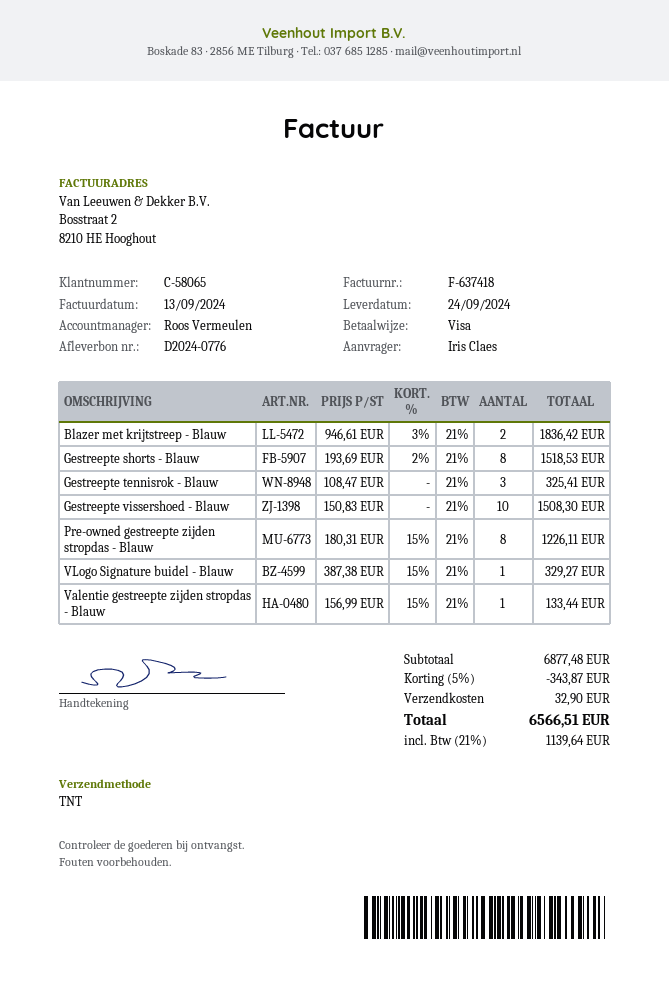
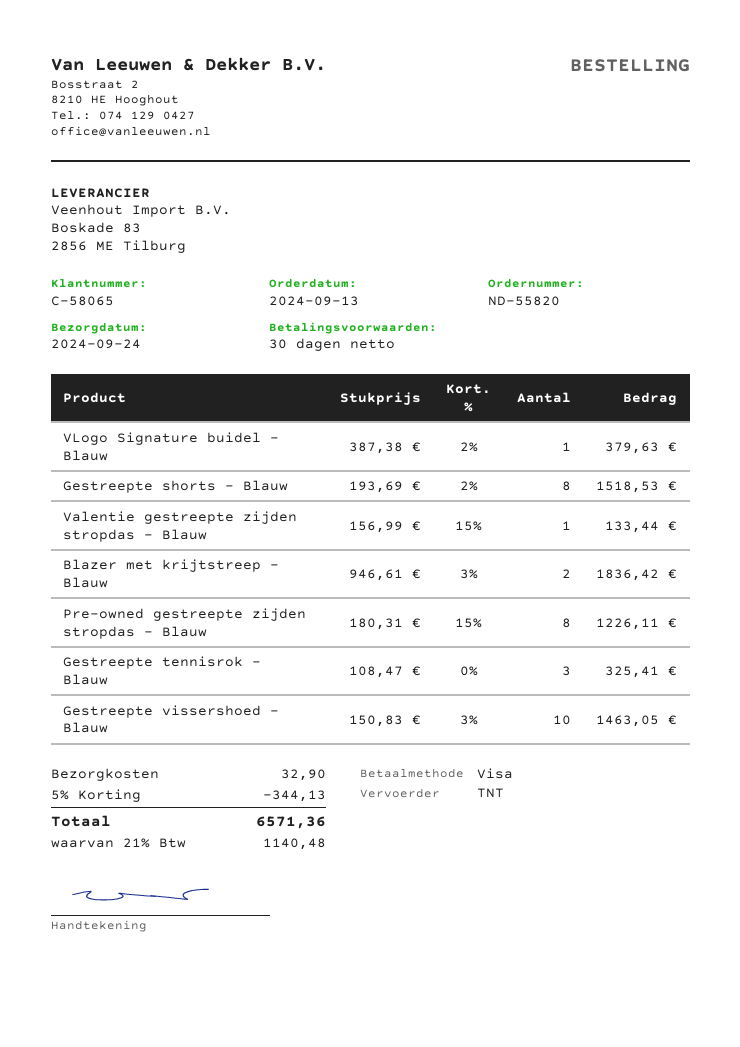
Gestreepte vissershoed - Blauw: 10 x 150.83 = 1508.30 -> 10 x 150.83 - 3% = 1463.05
VLogo Signature buidel - Blauw: 1 x 387.38 - 15% = 329.27 -> 1 x 387.38 - 2% = 379.63
discount: 5% = 343.87 -> 5% = 344.13
tax: 21% = 1139.64 -> 21% = 1140.48
total: 6566.51 -> 6571.36

